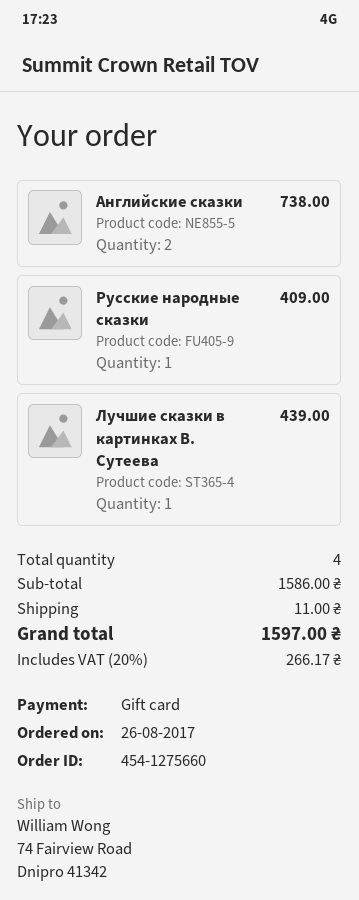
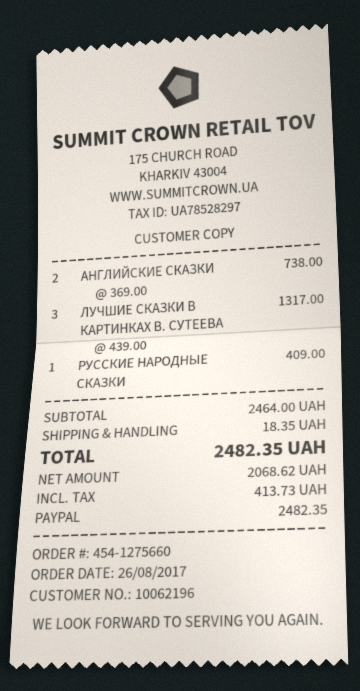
payment method: gift card -> PayPal
Лучшие сказки в картинках В. Сутеева: 1 for 439.00 -> 3 for 1317.00
subtotal: 1586.00 -> 2464.00
shipping: 11.00 -> 18.35
tax: 266.17 -> 413.73
total: 1597.00 -> 2482.35

